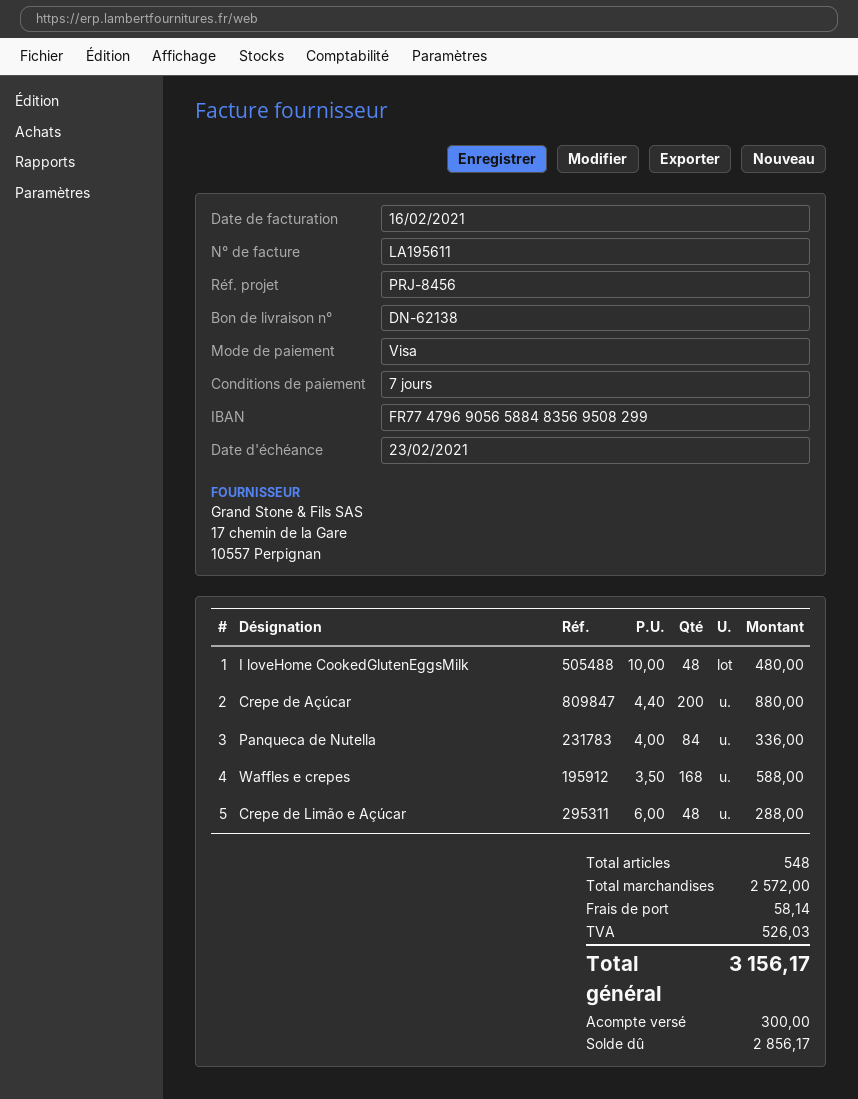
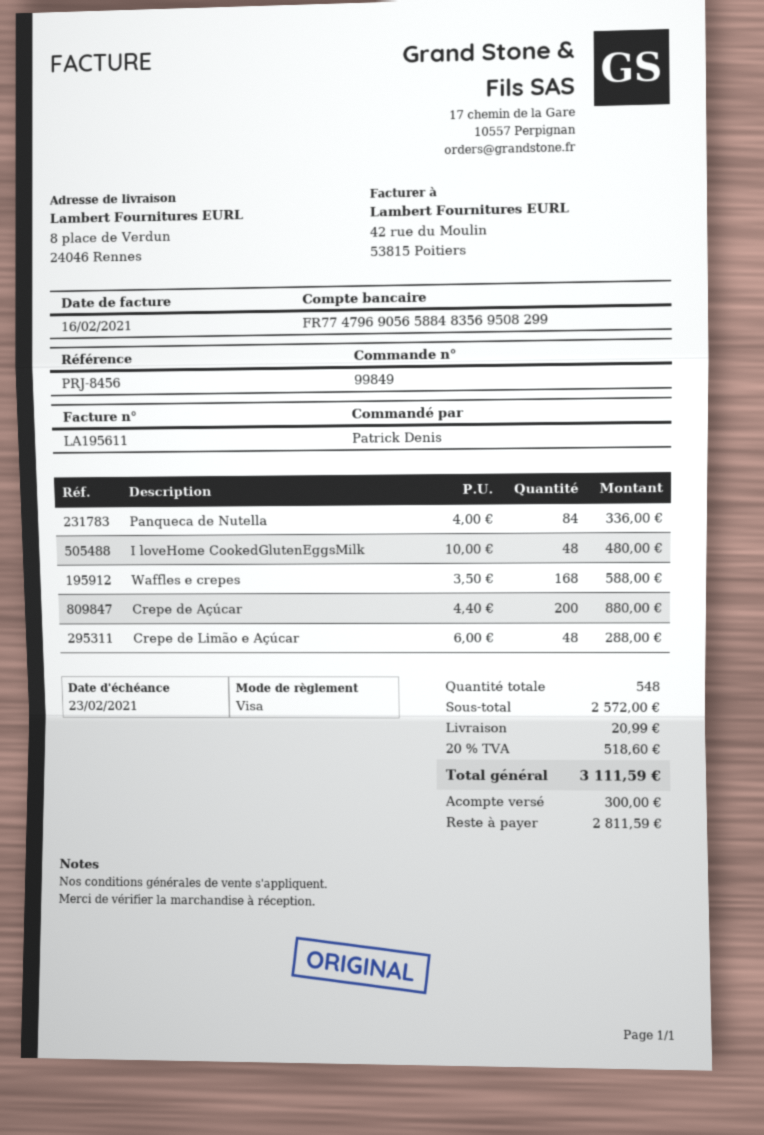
shipping: 58.14 -> 20.99
tax: 526.03 -> 518.60
total: 3156.17 -> 3111.59
balance: 2856.17 -> 2811.59

